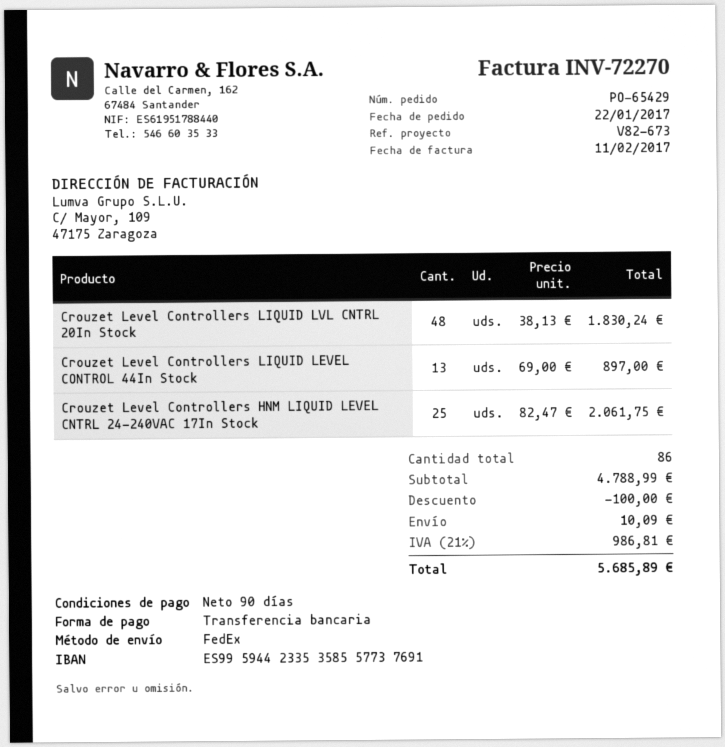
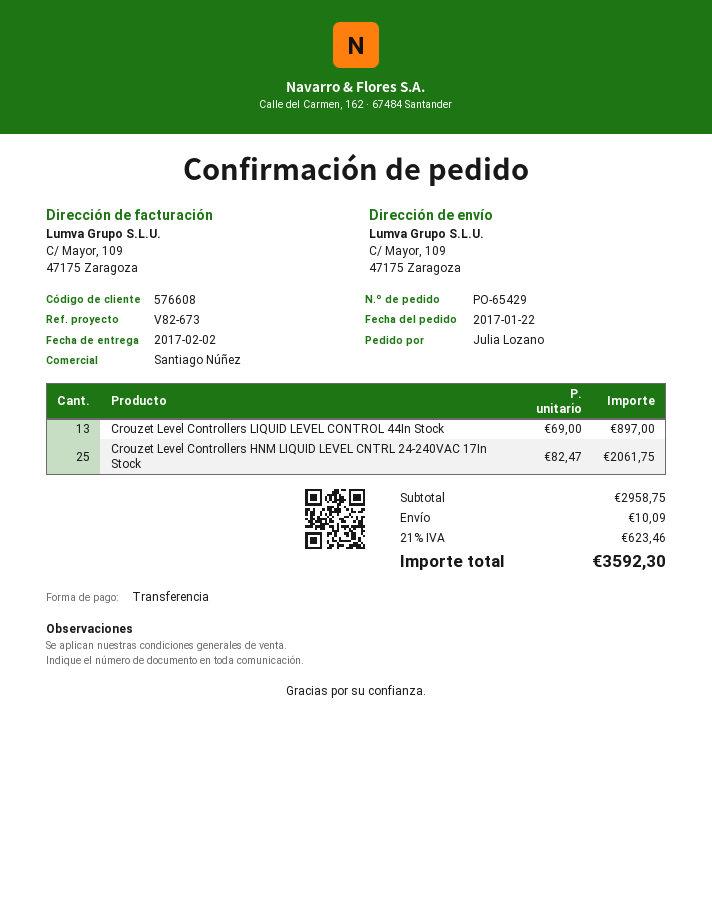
Crouzet Level Controllers LIQUID LVL CNTRL 20In Stock: 48 x 38.13 = 1830.24 -> none
subtotal: 4788.99 -> 2958.75
discount: 100.00 -> none
tax: 21% = 986.81 -> 21% = 623.46
total: 5685.89 -> 3592.30

